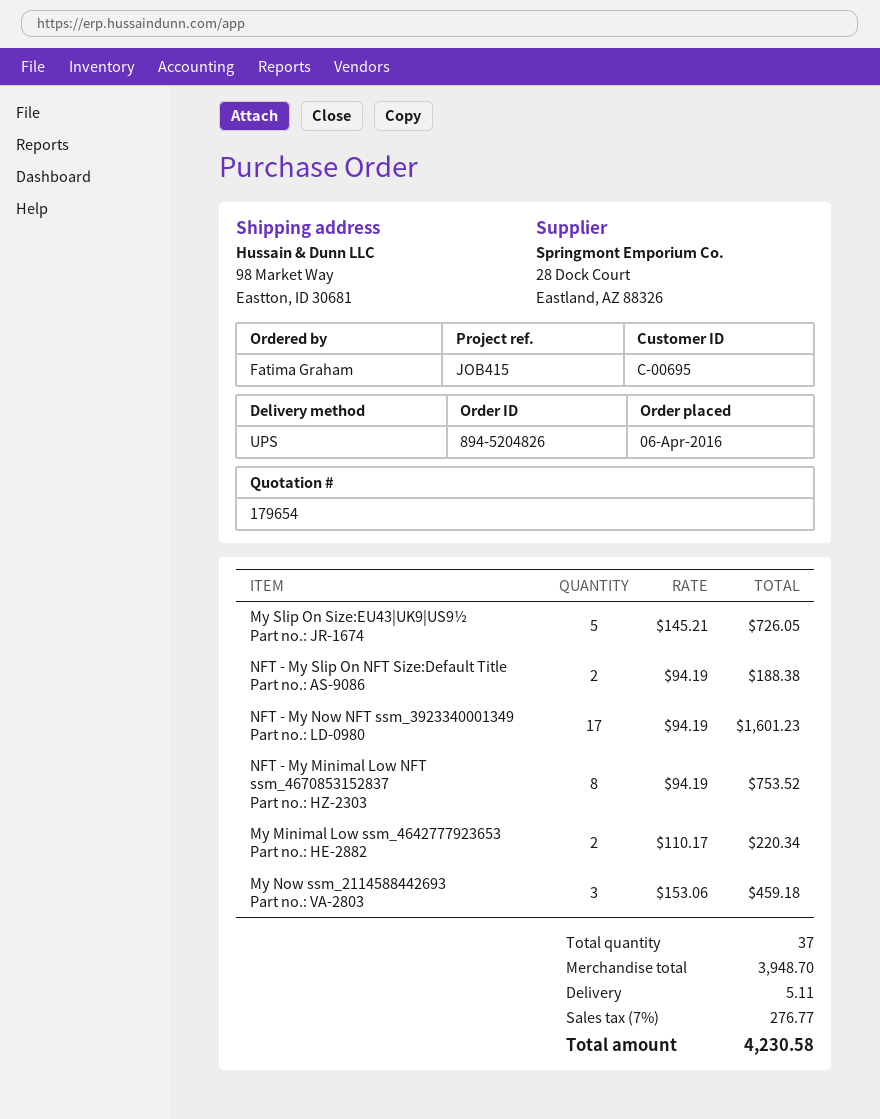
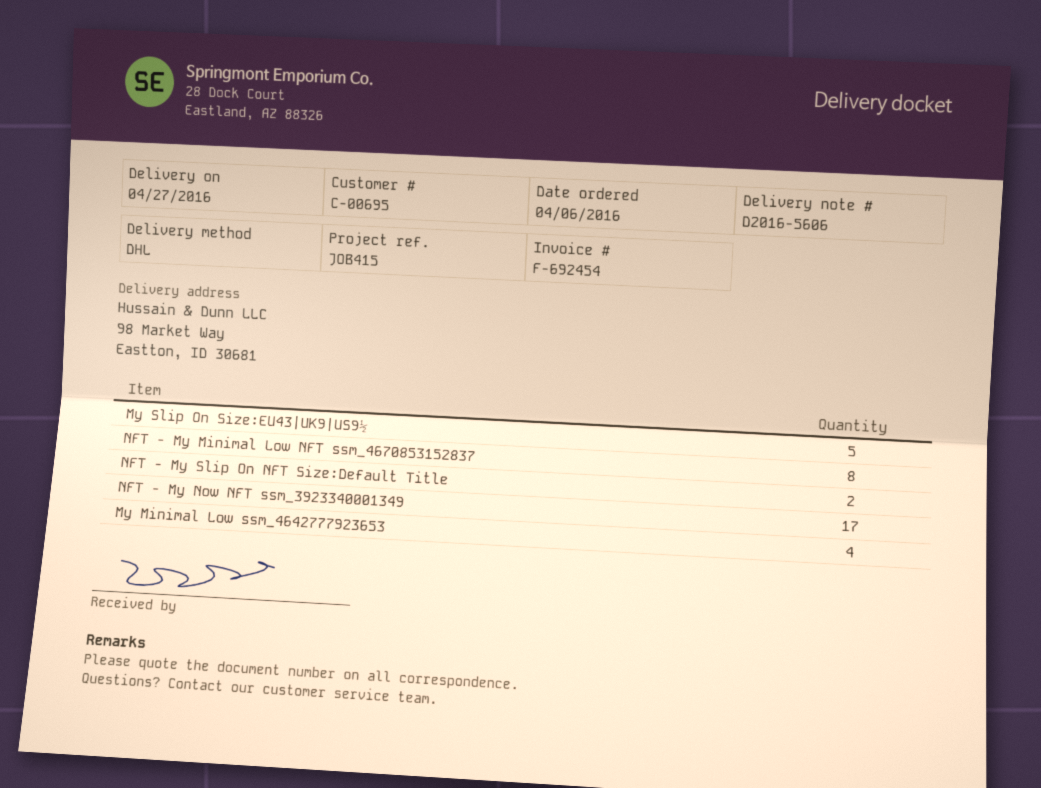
shipping method: UPS -> DHL
My Minimal Low ssm_4642777923653: 2 -> 4
My Now ssm_2114588442693: 3 -> none

